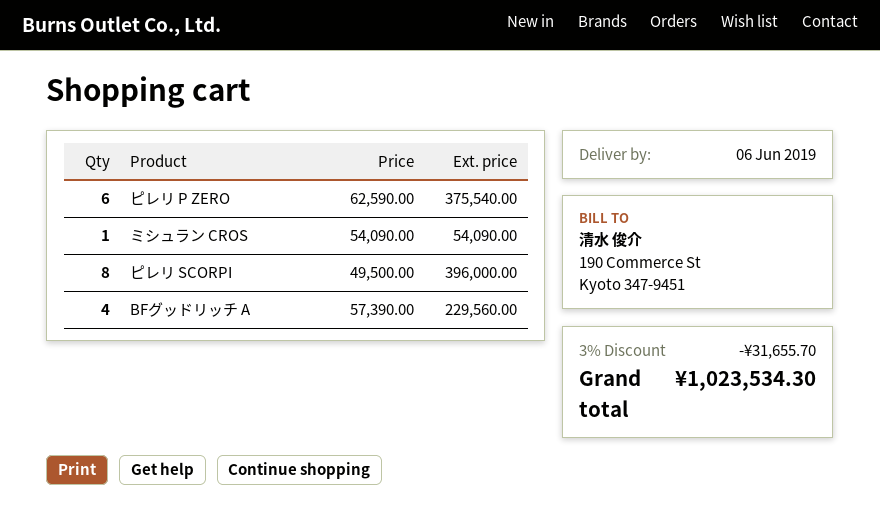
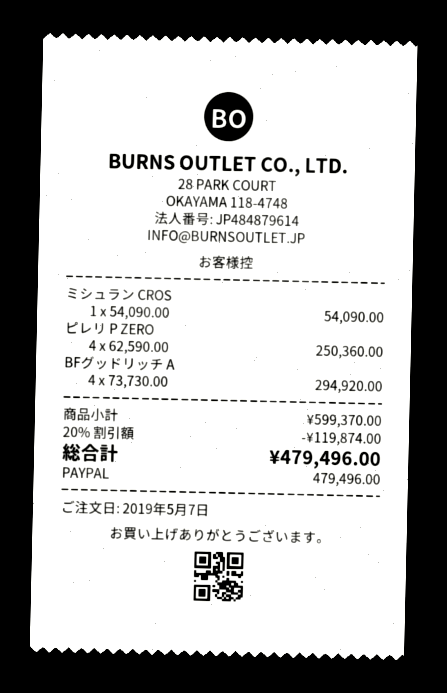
ピレリ P ZERO: 6 x 62590.00 = 375540.00 -> 4 x 62590.00 = 250360.00
ピレリ SCORPI: 8 x 49500.00 = 396000.00 -> none
BFグッドリッチ A: 4 x 57390.00 = 229560.00 -> 4 x 73730.00 = 294920.00
discount: 3% = 31655.70 -> 20% = 119874.00
total: 1023534.30 -> 479496.00

